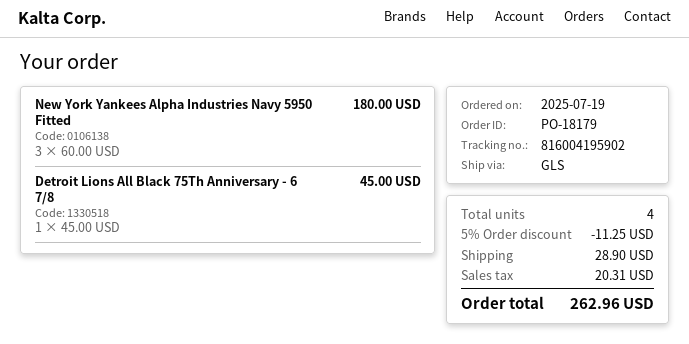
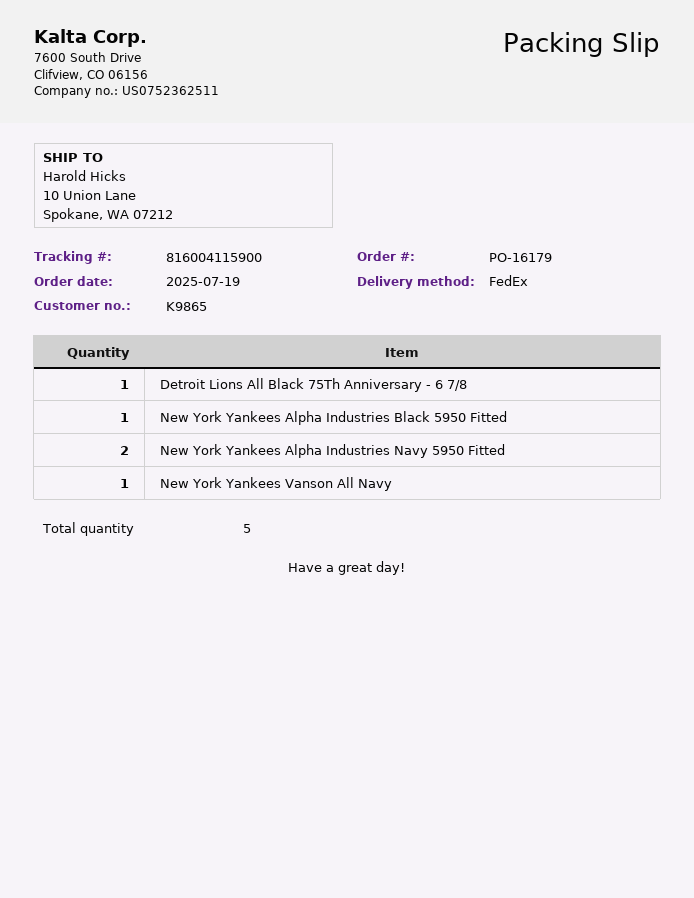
order number: PO-18179 -> PO-16179
shipping method: GLS -> FedEx
tracking number: 816004195902 -> 816004115900
New York Yankees Alpha Industries Navy 5950 Fitted: 3 -> 2
New York Yankees Alpha Industries Black 5950 Fitted: none -> 1
New York Yankees Vanson All Navy: none -> 1
total quantity: 4 -> 5

